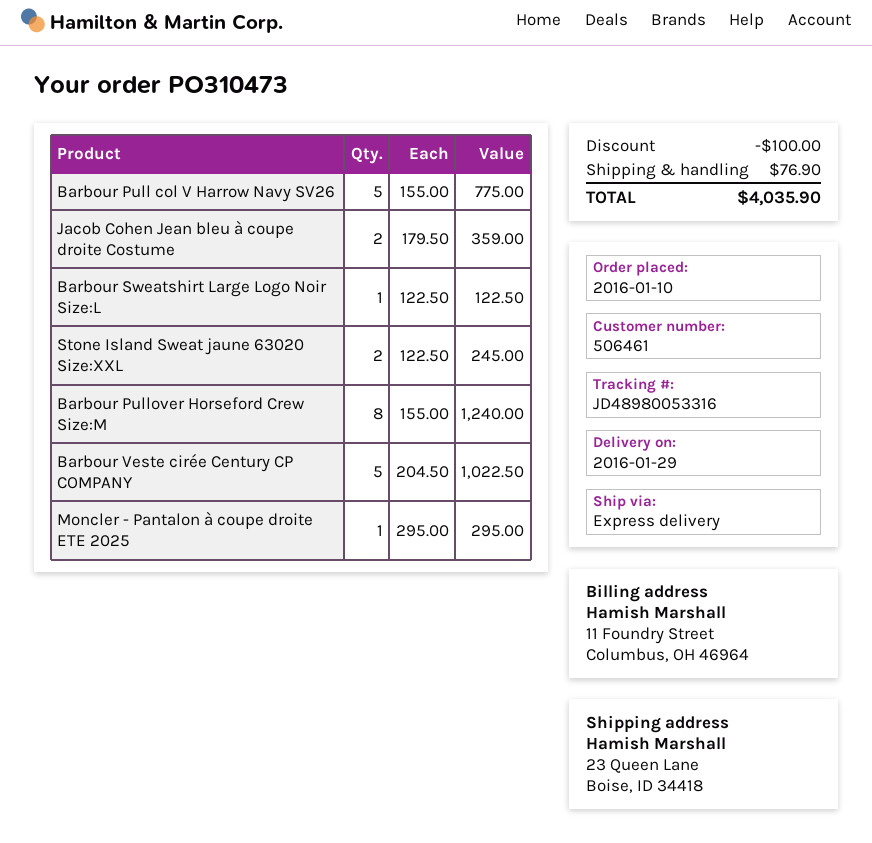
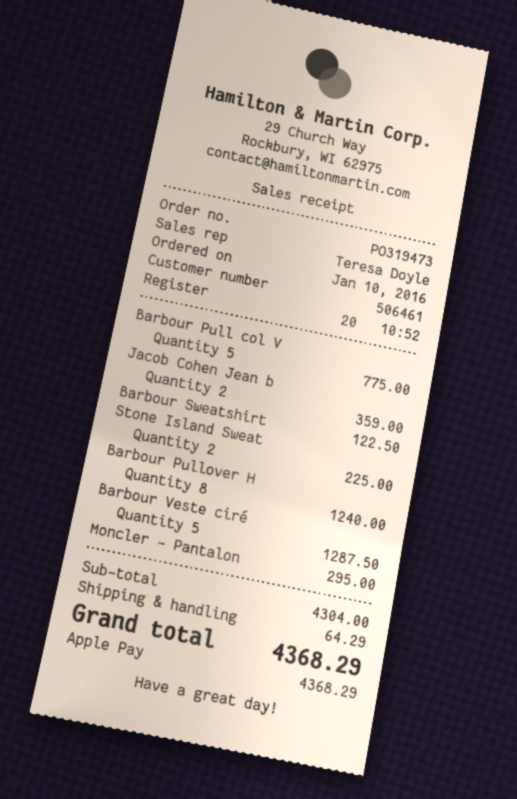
order number: PO310473 -> PO319473
Stone Island Sweat jaune 63020 Size:XXL: 2 for 245.00 -> 2 for 225.00
Barbour Veste cirée Century CP COMPANY: 5 for 1022.50 -> 5 for 1287.50
discount: 100.00 -> none
shipping: 76.90 -> 64.29
total: 4035.90 -> 4368.29

